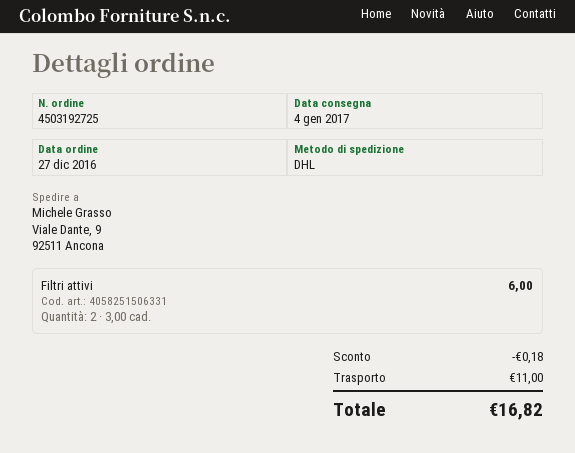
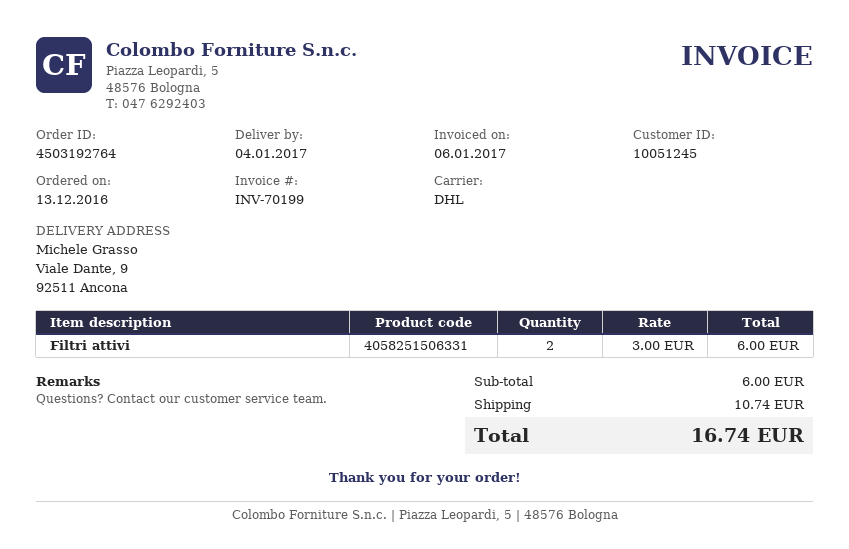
order number: 4503192725 -> 4503192764
order date: 2016-12-27 -> 2016-12-13
discount: 0.18 -> none
shipping: 11.00 -> 10.74
total: 16.82 -> 16.74

